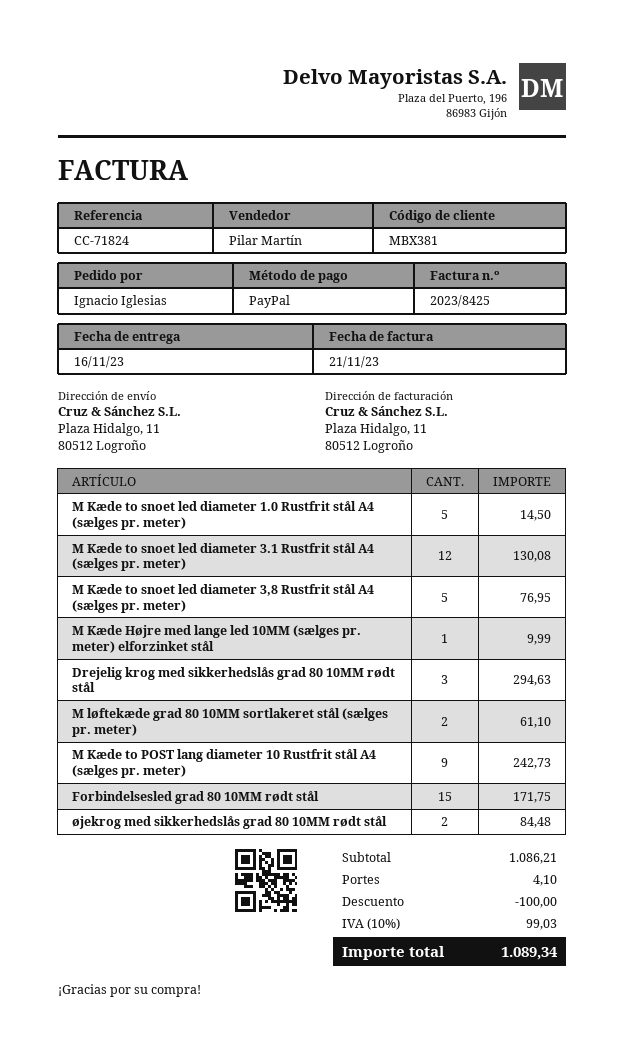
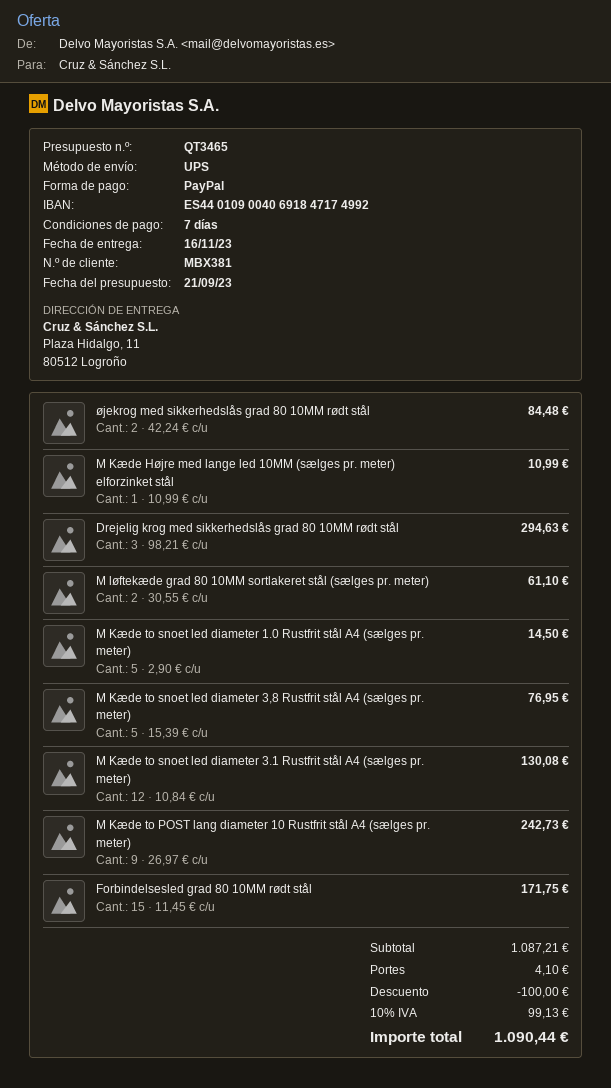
M Kæde Højre med lange led 10MM (sælges pr. meter) elforzinket stål: 1 for 9.99 -> 1 for 10.99
subtotal: 1086.21 -> 1087.21
tax: 10% = 99.03 -> 10% = 99.13
total: 1089.34 -> 1090.44

